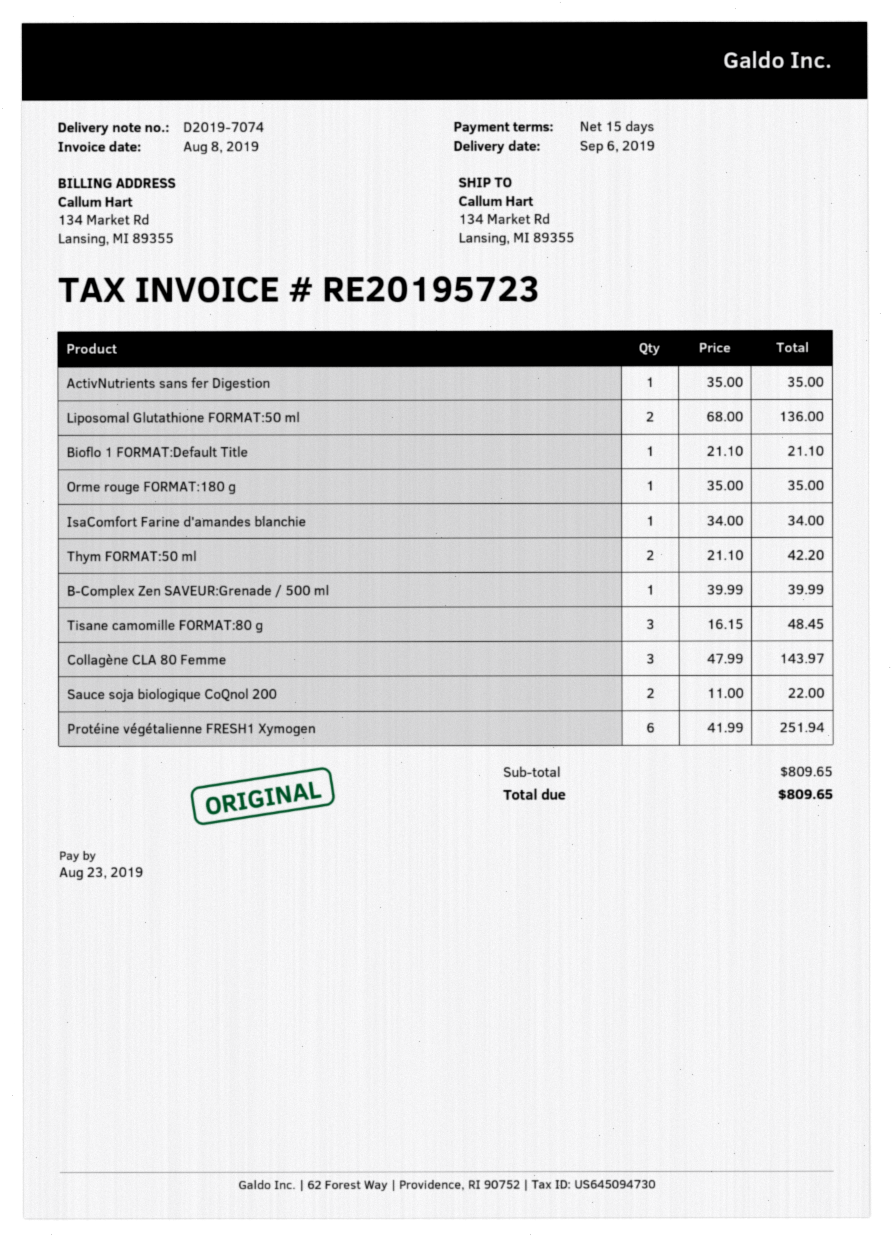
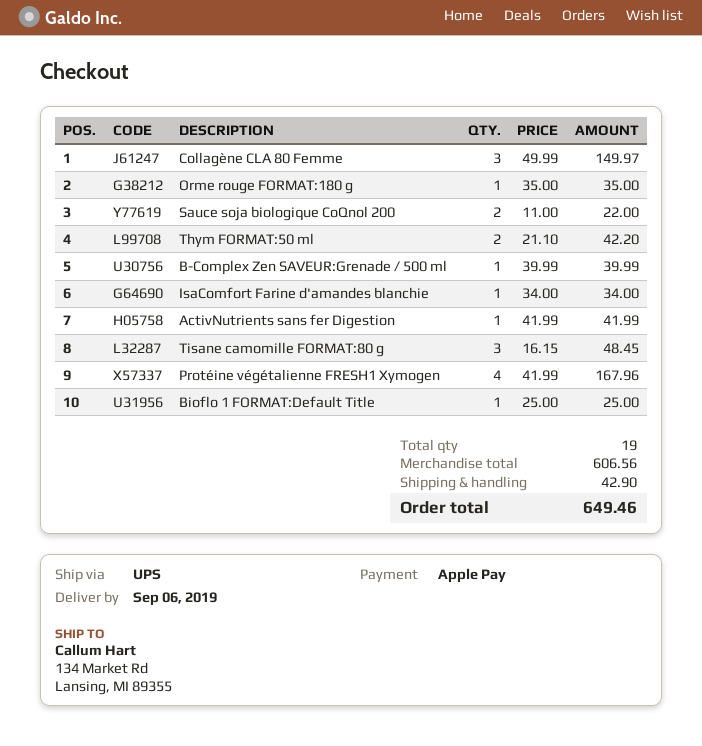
ActivNutrients sans fer Digestion: 1 x 35.00 = 35.00 -> 1 x 41.99 = 41.99
Liposomal Glutathione FORMAT:50 ml: 2 x 68.00 = 136.00 -> none
Bioflo 1 FORMAT:Default Title: 1 x 21.10 = 21.10 -> 1 x 25.00 = 25.00
Collagène CLA 80 Femme: 3 x 47.99 = 143.97 -> 3 x 49.99 = 149.97
Protéine végétalienne FRESH1 Xymogen: 6 x 41.99 = 251.94 -> 4 x 41.99 = 167.96
subtotal: 809.65 -> 606.56
shipping: none -> 42.90
total: 809.65 -> 649.46

